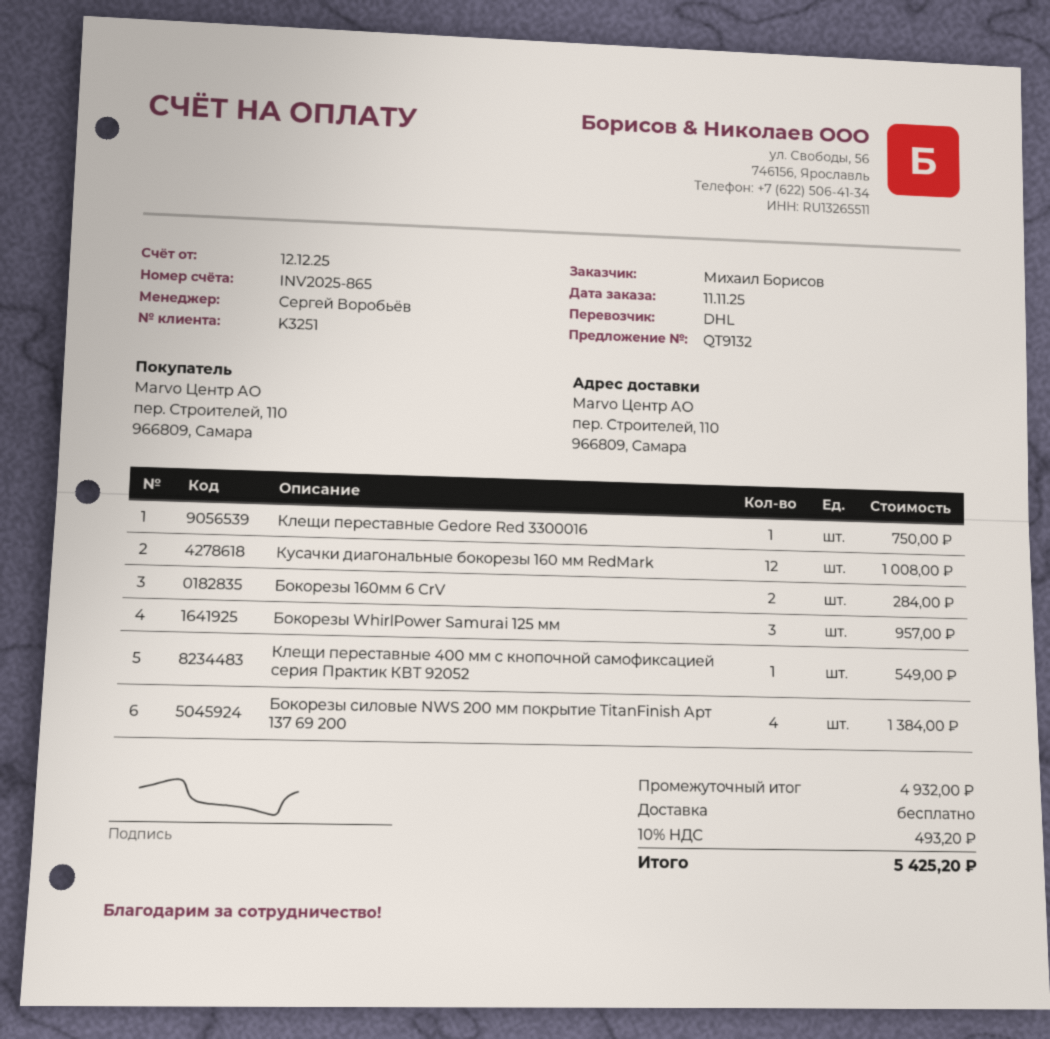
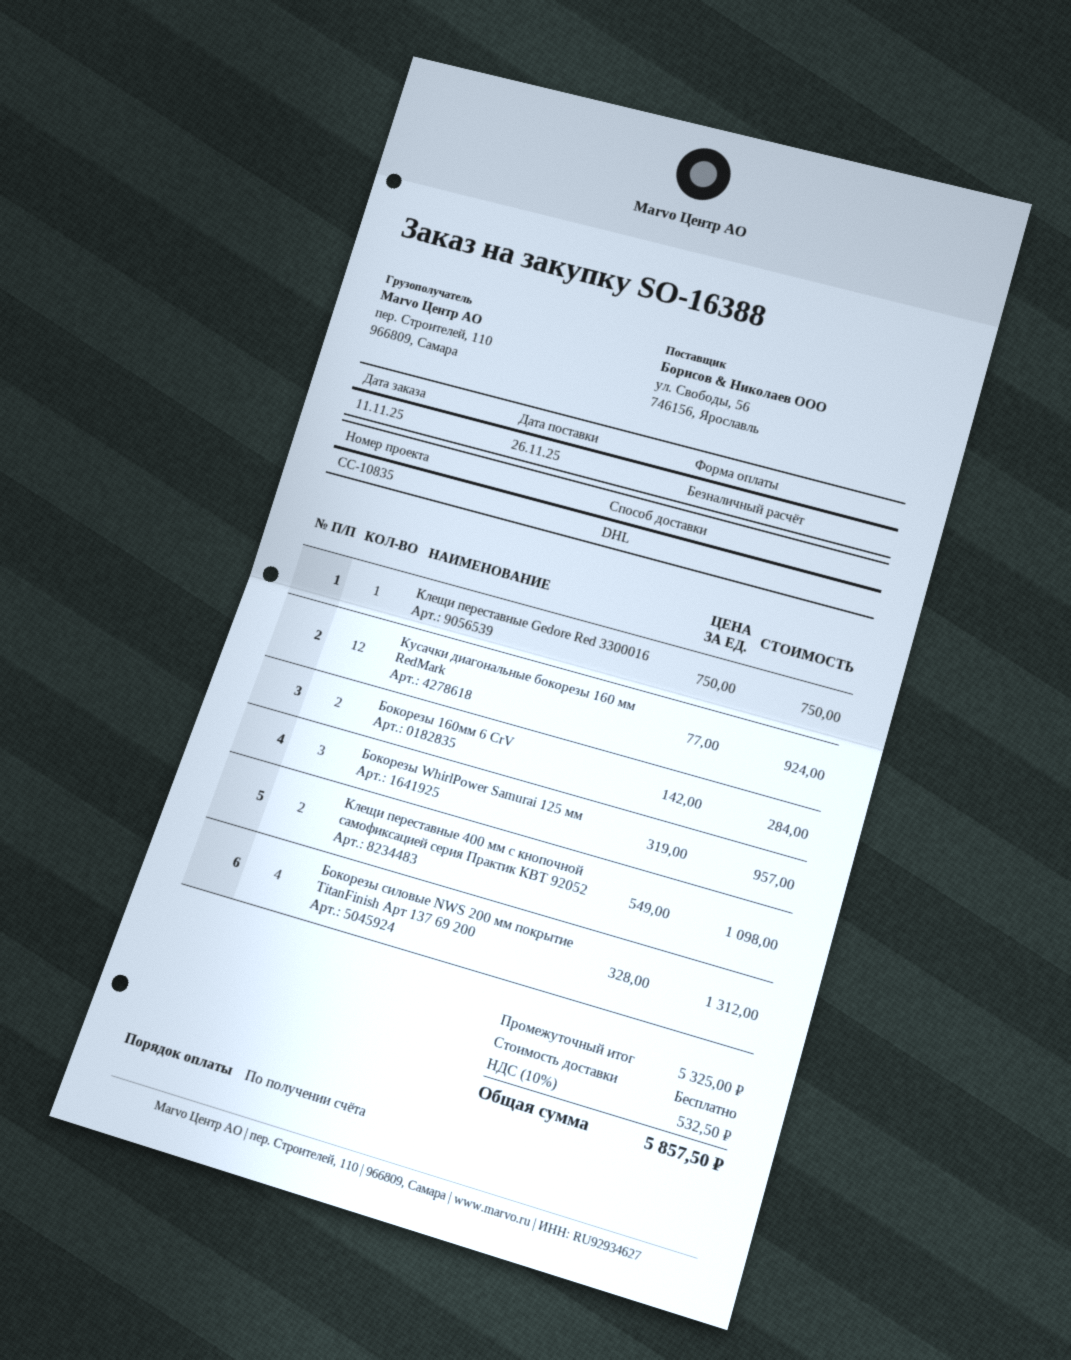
Кусачки диагональные бокорезы 160 мм RedMark: 12 for 1008.00 -> 12 for 924.00
Клещи переставные 400 мм с кнопочной самофиксацией серия Практик КВТ 92052: 1 for 549.00 -> 2 for 1098.00
Бокорезы силовые NWS 200 мм покрытие TitanFinish Арт 137 69 200: 4 for 1384.00 -> 4 for 1312.00
subtotal: 4932.00 -> 5325.00
tax: 10% = 493.20 -> 10% = 532.50
total: 5425.20 -> 5857.50

